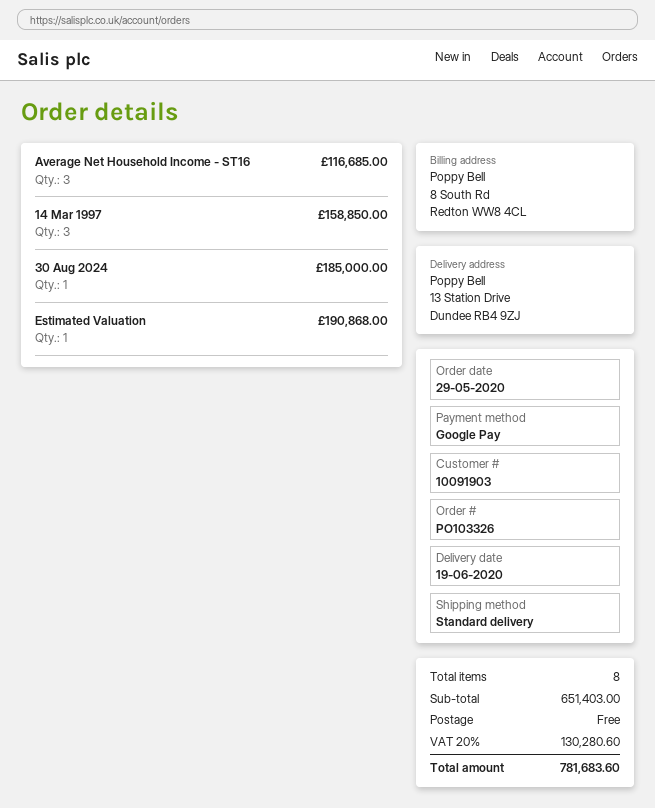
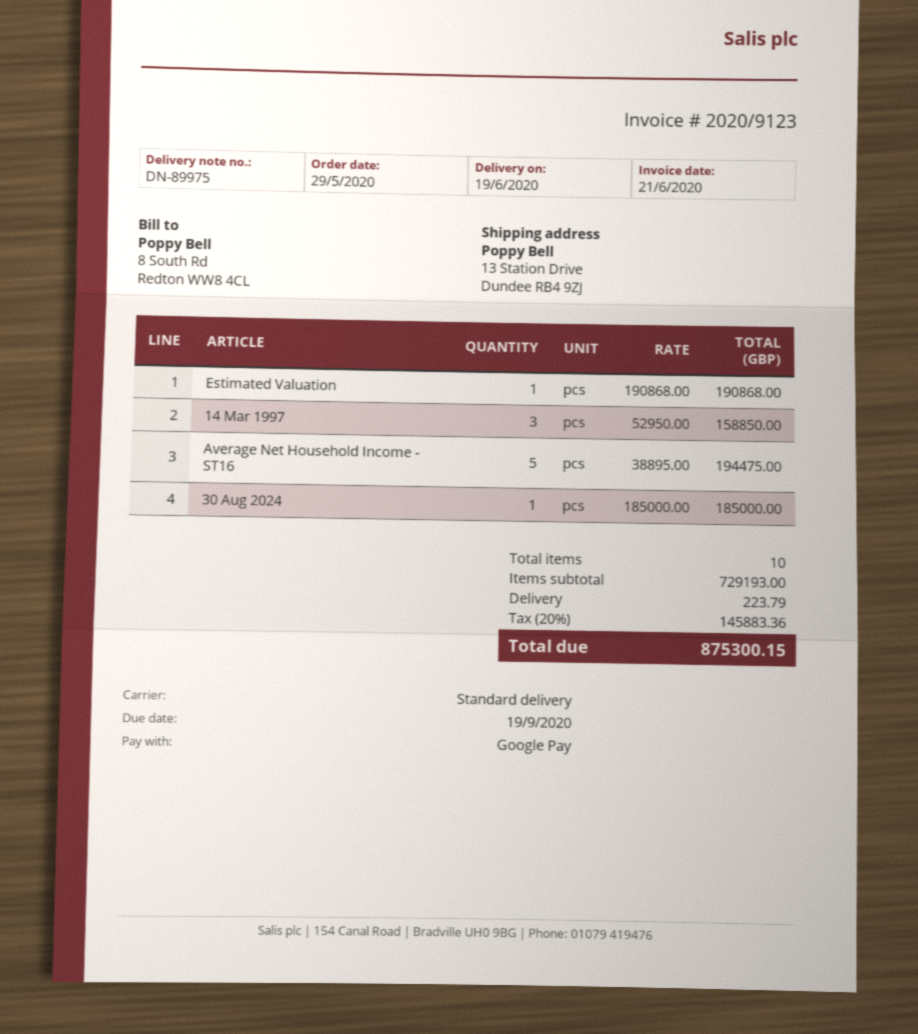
Average Net Household Income - ST16: 3 for 116685.00 -> 5 for 194475.00
total quantity: 8 -> 10
subtotal: 651403.00 -> 729193.00
shipping: 0.00 -> 223.79
tax: 20% = 130280.60 -> 20% = 145883.36
total: 781683.60 -> 875300.15

